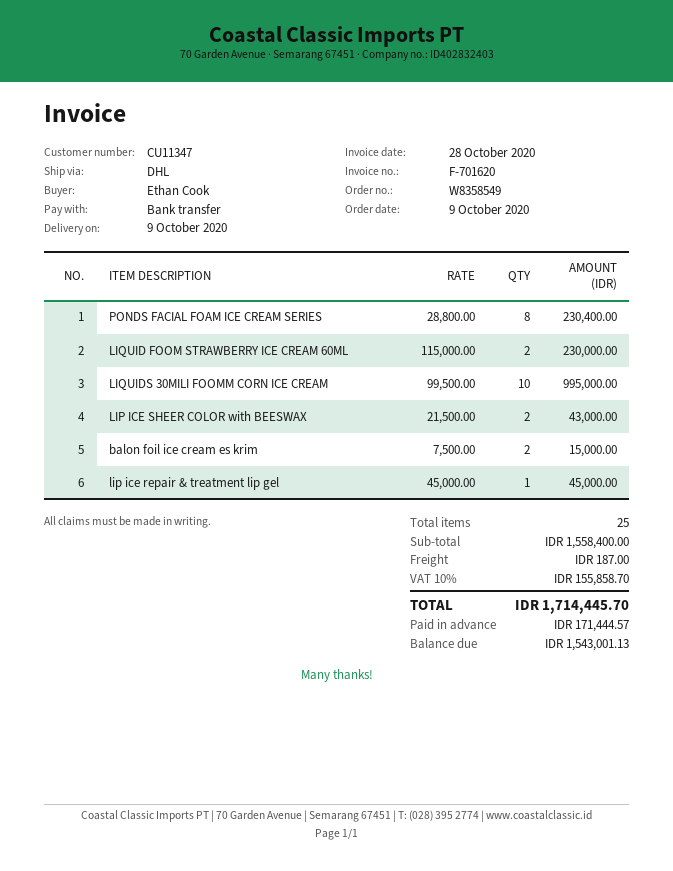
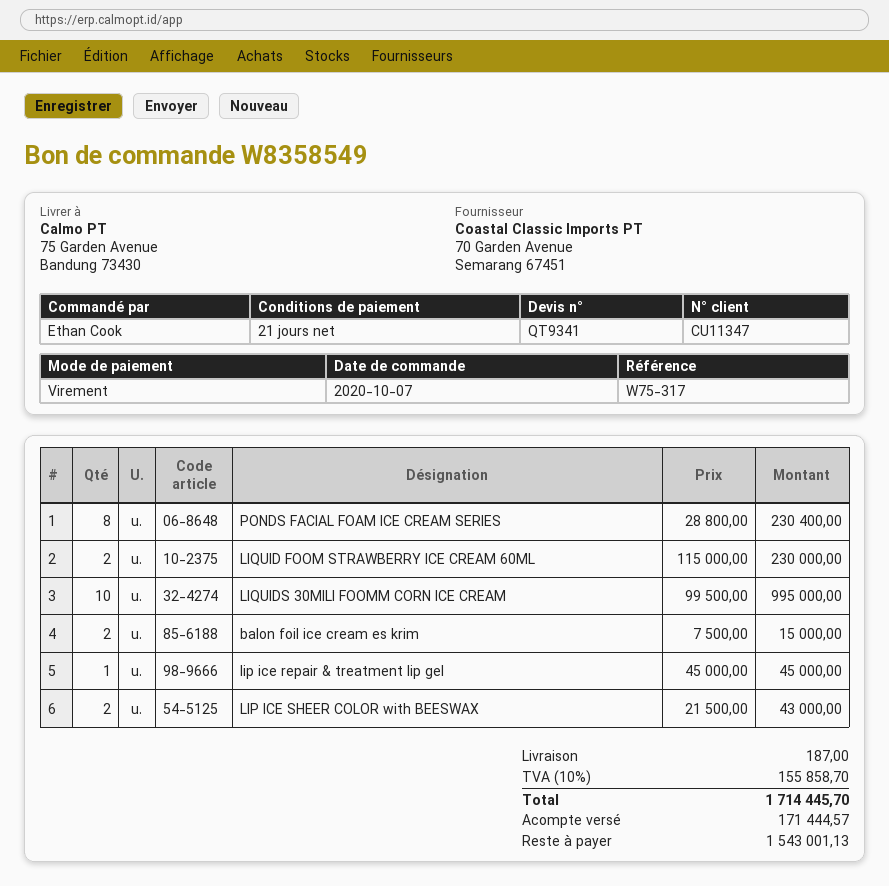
order date: 2020-10-09 -> 2020-10-07

